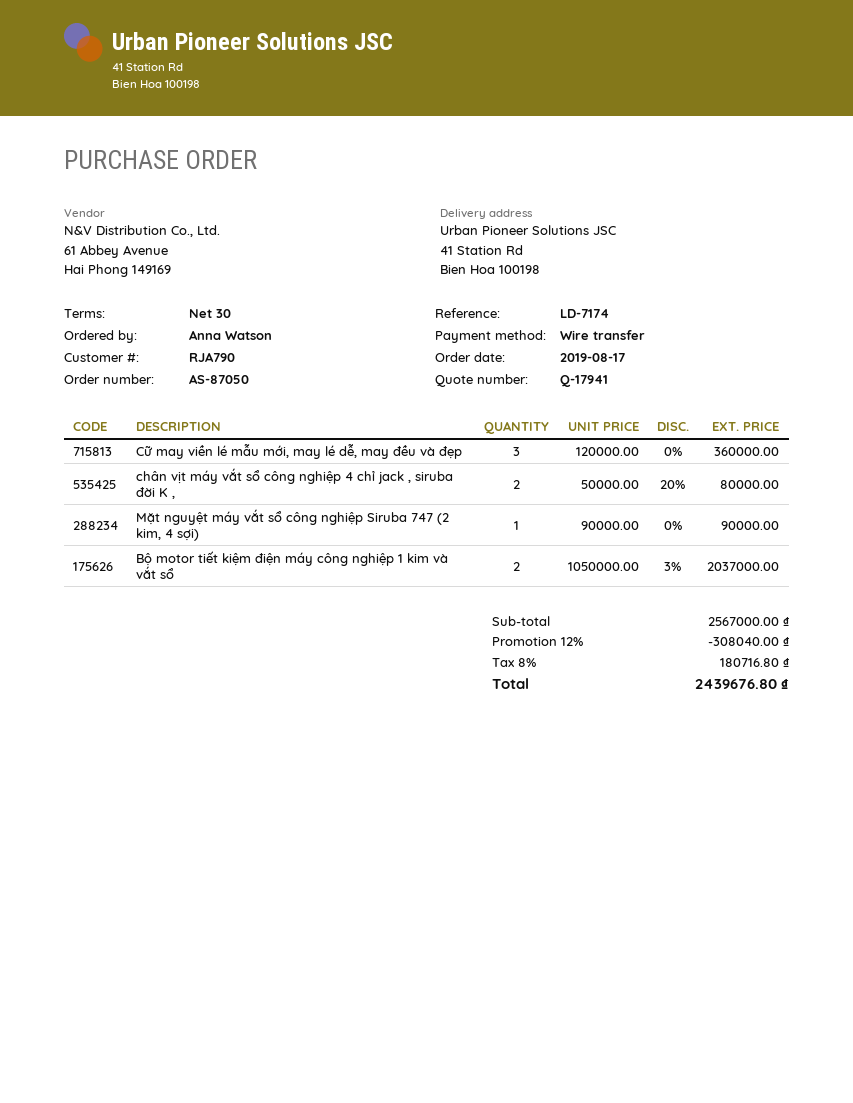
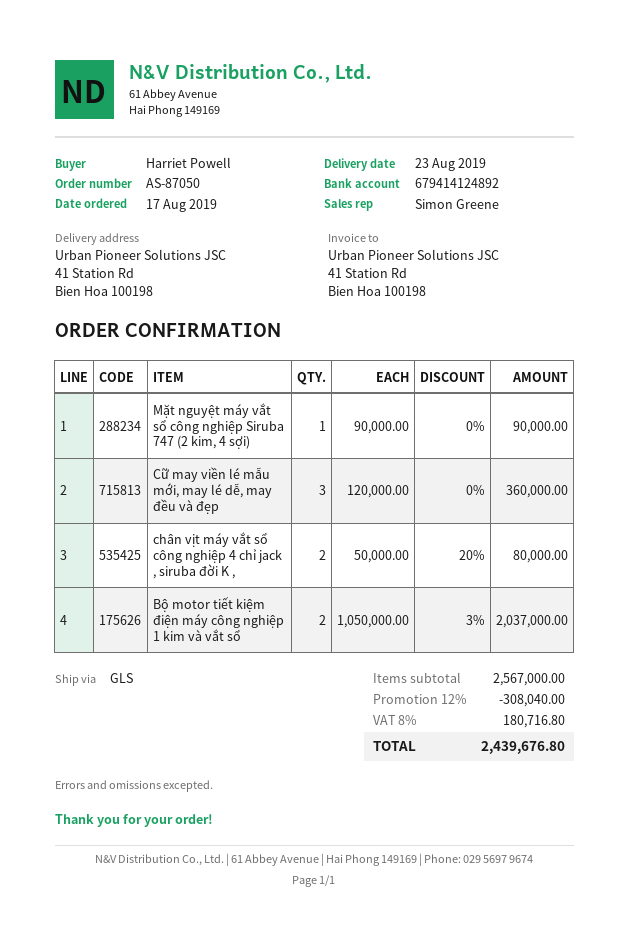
ordered by: Anna Watson -> Harriet Powell

